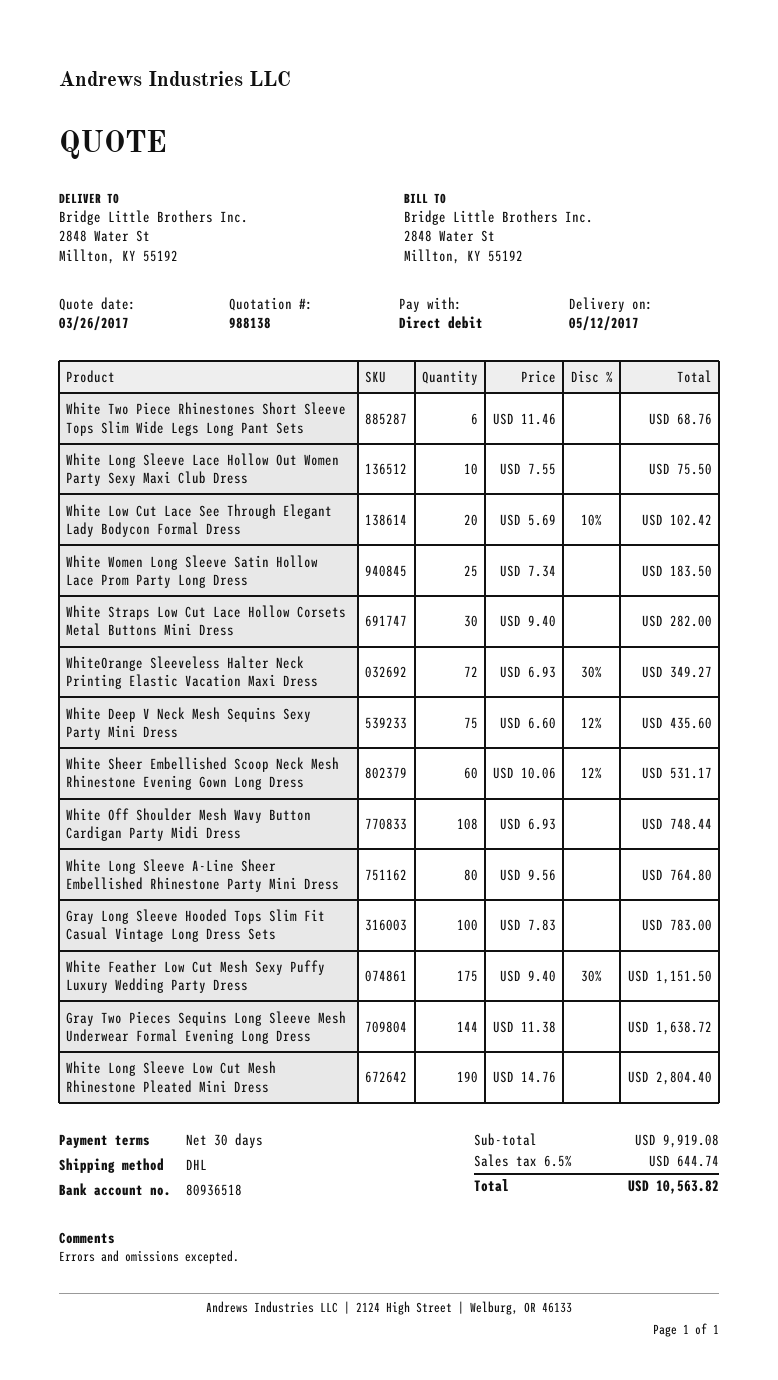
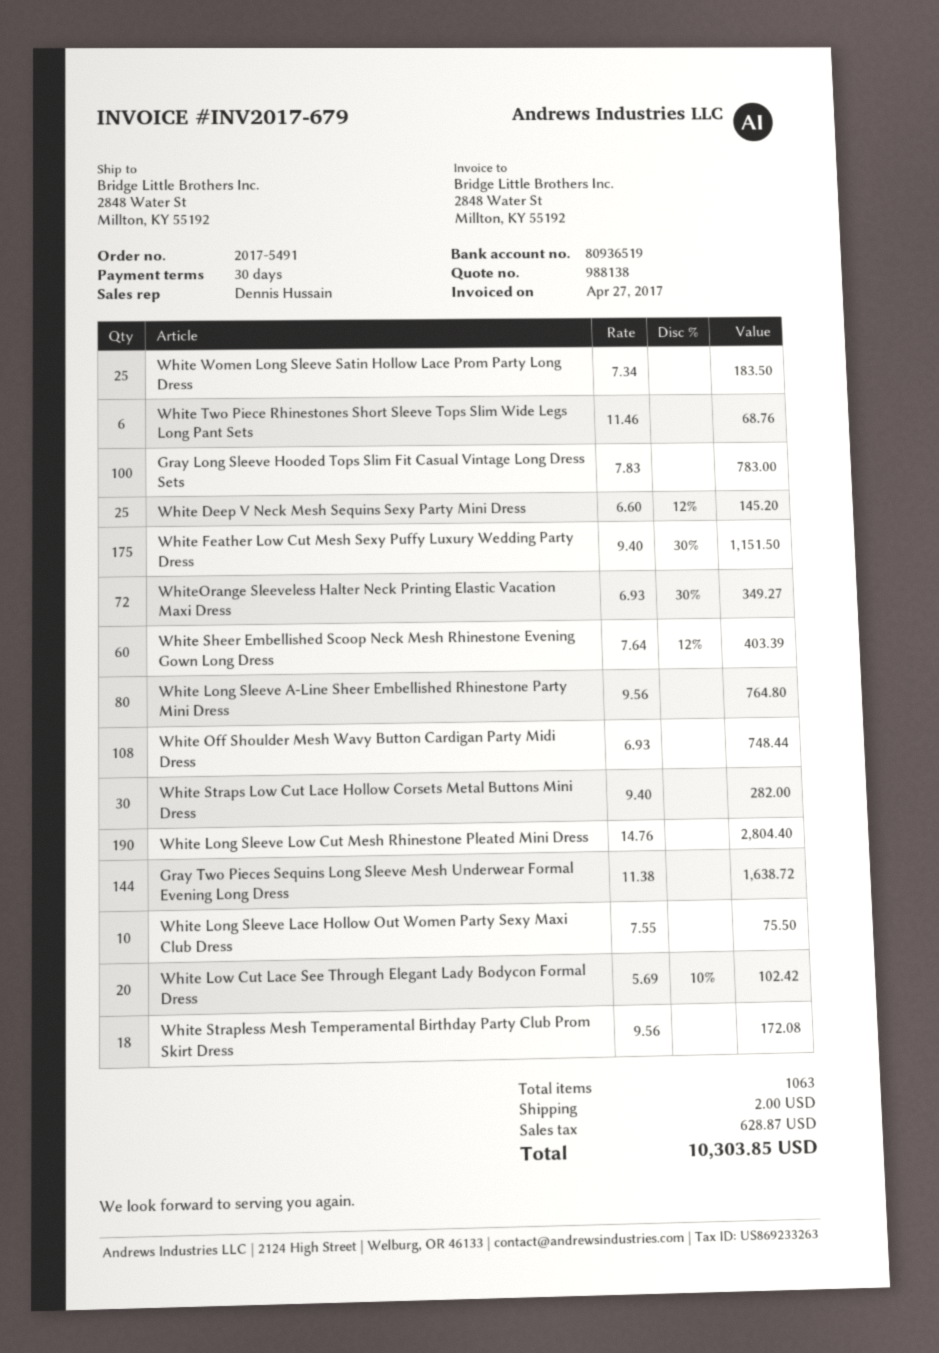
bank account: 80936518 -> 80936519
White Deep V Neck Mesh Sequins Sexy Party Mini Dress: 75 x 6.60 - 12% = 435.60 -> 25 x 6.60 - 12% = 145.20
White Sheer Embellished Scoop Neck Mesh Rhinestone Evening Gown Long Dress: 60 x 10.06 - 12% = 531.17 -> 60 x 7.64 - 12% = 403.39
White Strapless Mesh Temperamental Birthday Party Club Prom Skirt Dress: none -> 18 x 9.56 = 172.08
shipping: none -> 2.00
tax: 644.74 -> 628.87
total: 10563.82 -> 10303.85

